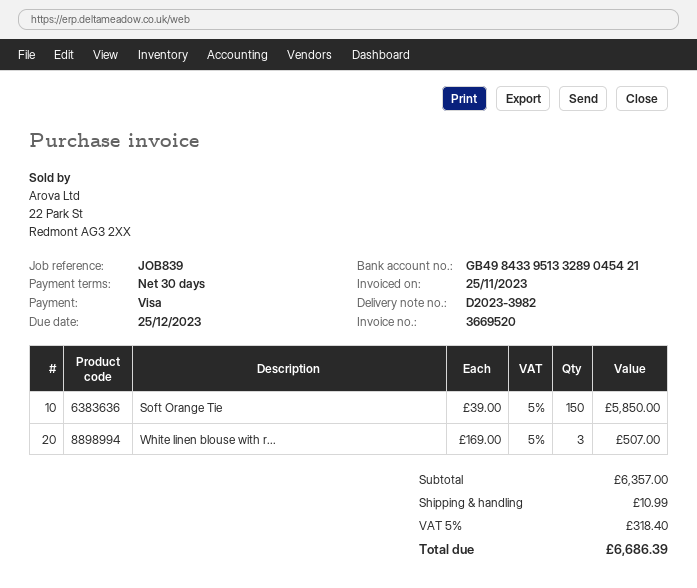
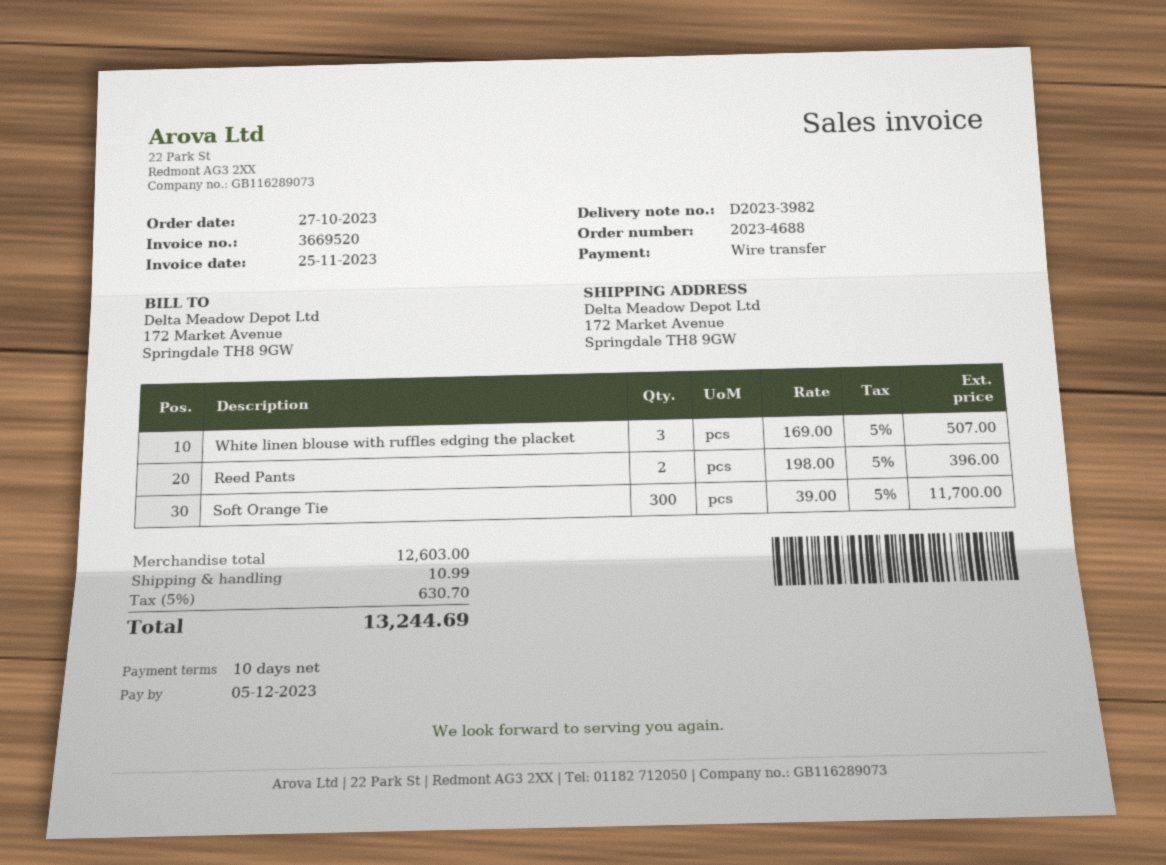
payment terms: 30 days -> 10 days
due date: 2023-12-25 -> 2023-12-05
payment method: Visa -> bank transfer
Soft Orange Tie: 150 x 39.00 = 5850.00 -> 300 x 39.00 = 11700.00
Reed Pants: none -> 2 x 198.00 = 396.00
subtotal: 6357.00 -> 12603.00
tax: 5% = 318.40 -> 5% = 630.70
total: 6686.39 -> 13244.69

